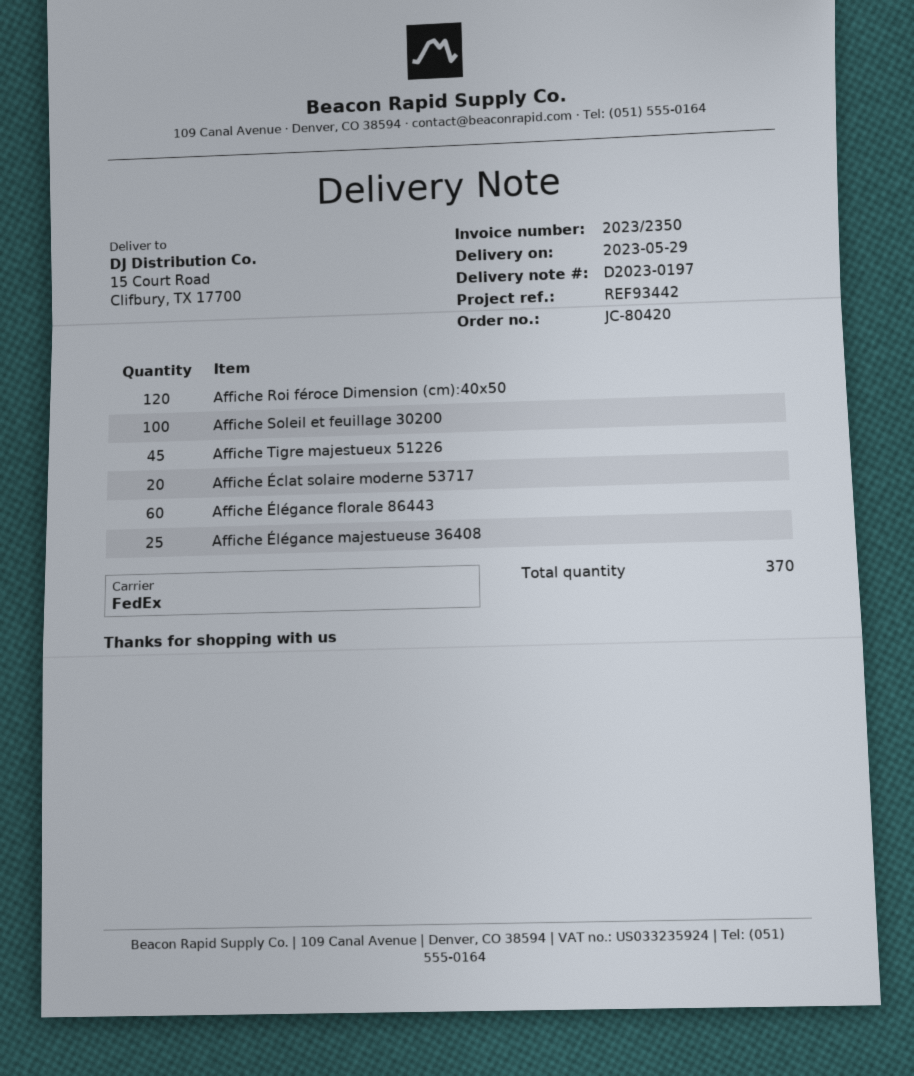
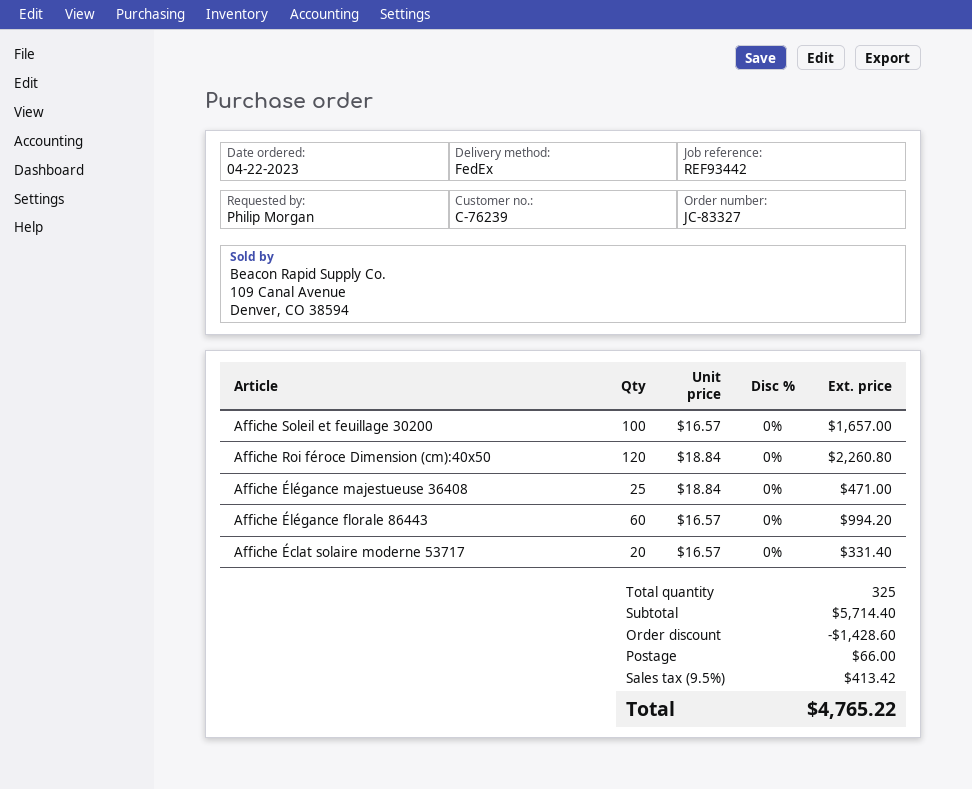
order number: JC-80420 -> JC-83327
Affiche Tigre majestueux 51226: 45 -> none
total quantity: 370 -> 325

